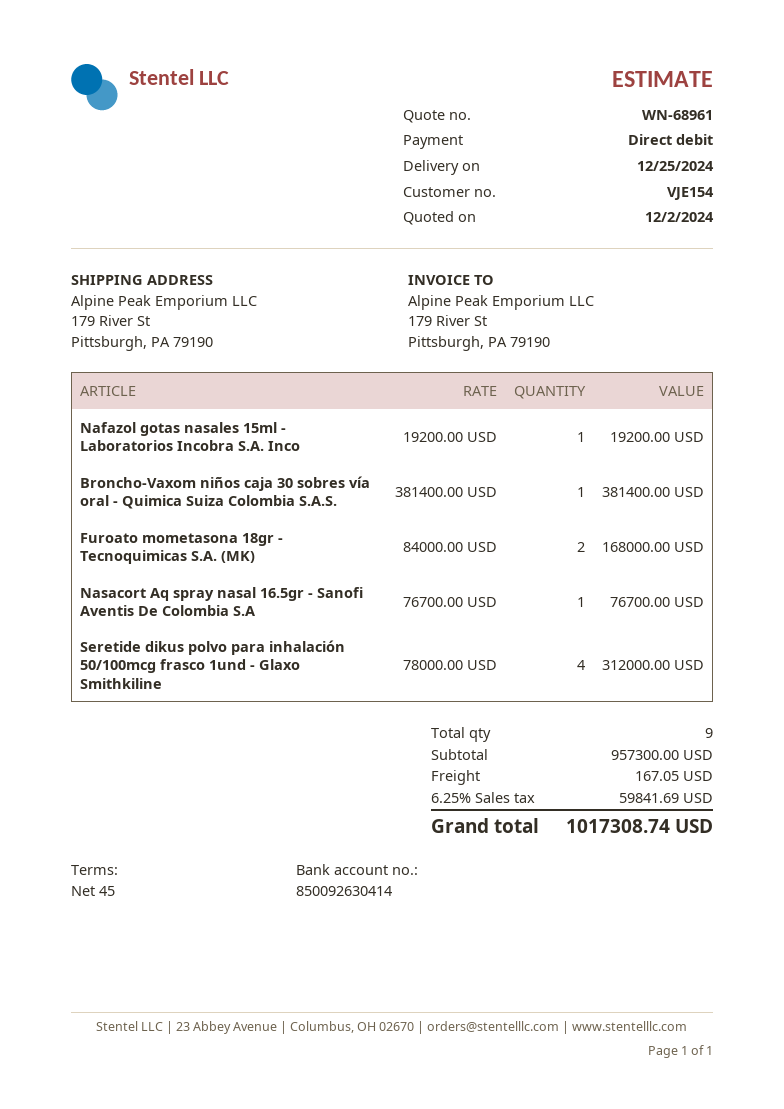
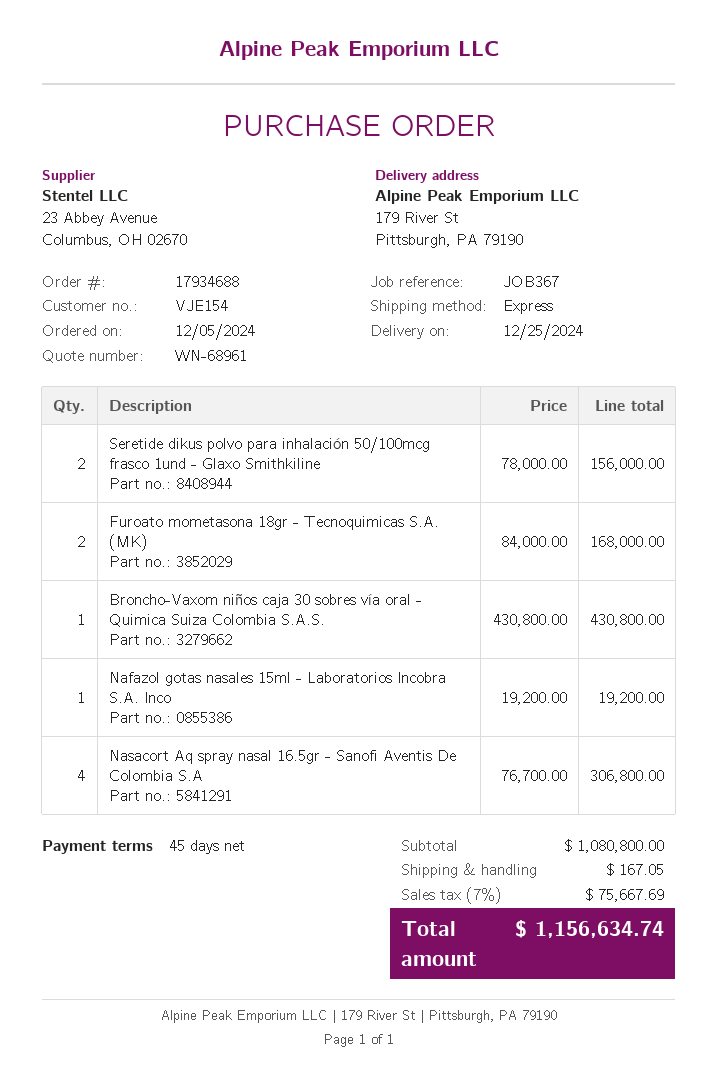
Broncho-Vaxom niños caja 30 sobres vía oral - Quimica Suiza Colombia S.A.S.: 1 x 381400.00 = 381400.00 -> 1 x 430800.00 = 430800.00
Nasacort Aq spray nasal 16.5gr - Sanofi Aventis De Colombia S.A: 1 x 76700.00 = 76700.00 -> 4 x 76700.00 = 306800.00
Seretide dikus polvo para inhalación 50/100mcg frasco 1und - Glaxo Smithkiline: 4 x 78000.00 = 312000.00 -> 2 x 78000.00 = 156000.00
subtotal: 957300.00 -> 1080800.00
tax: 6.25% = 59841.69 -> 7% = 75667.69
total: 1017308.74 -> 1156634.74

